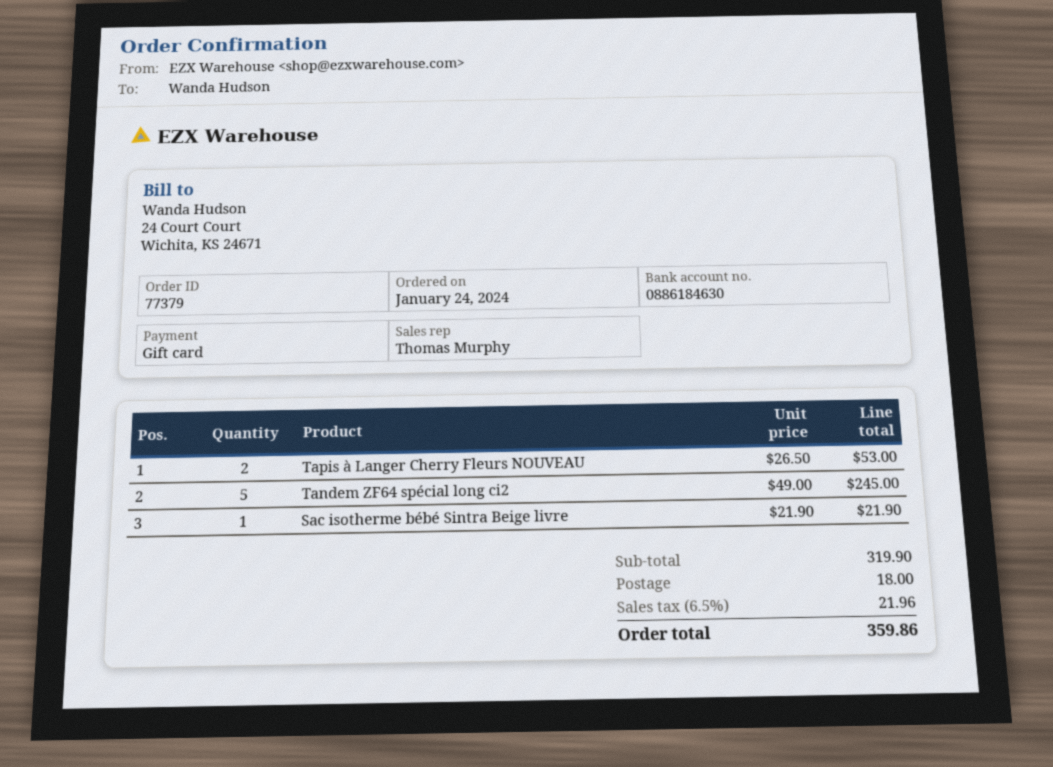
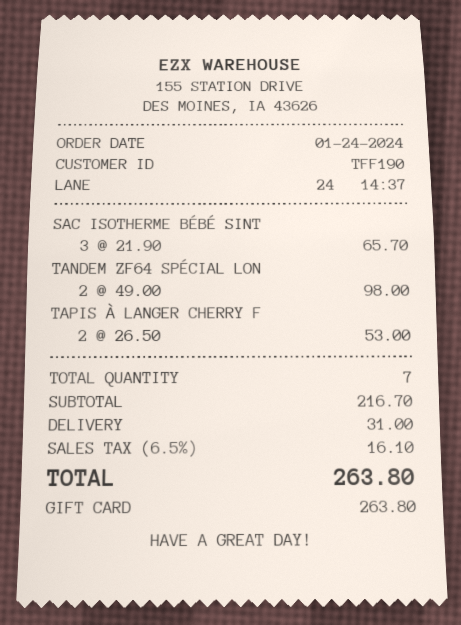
Tandem ZF64 spécial long ci2: 5 x 49.00 = 245.00 -> 2 x 49.00 = 98.00
Sac isotherme bébé Sintra Beige livre: 1 x 21.90 = 21.90 -> 3 x 21.90 = 65.70
subtotal: 319.90 -> 216.70
shipping: 18.00 -> 31.00
tax: 6.5% = 21.96 -> 6.5% = 16.10
total: 359.86 -> 263.80

